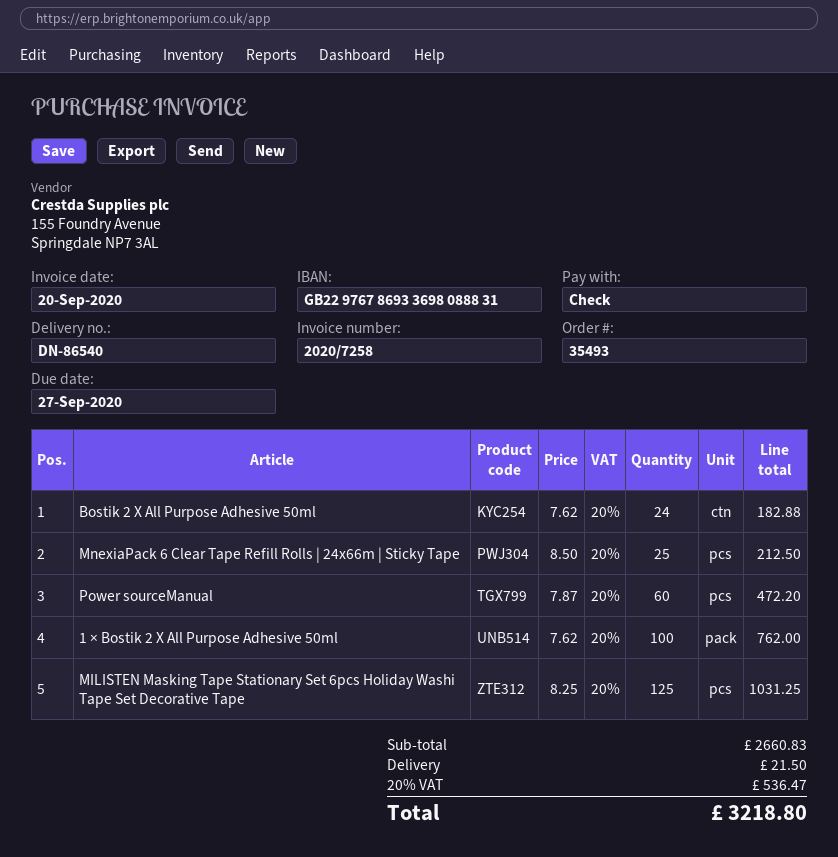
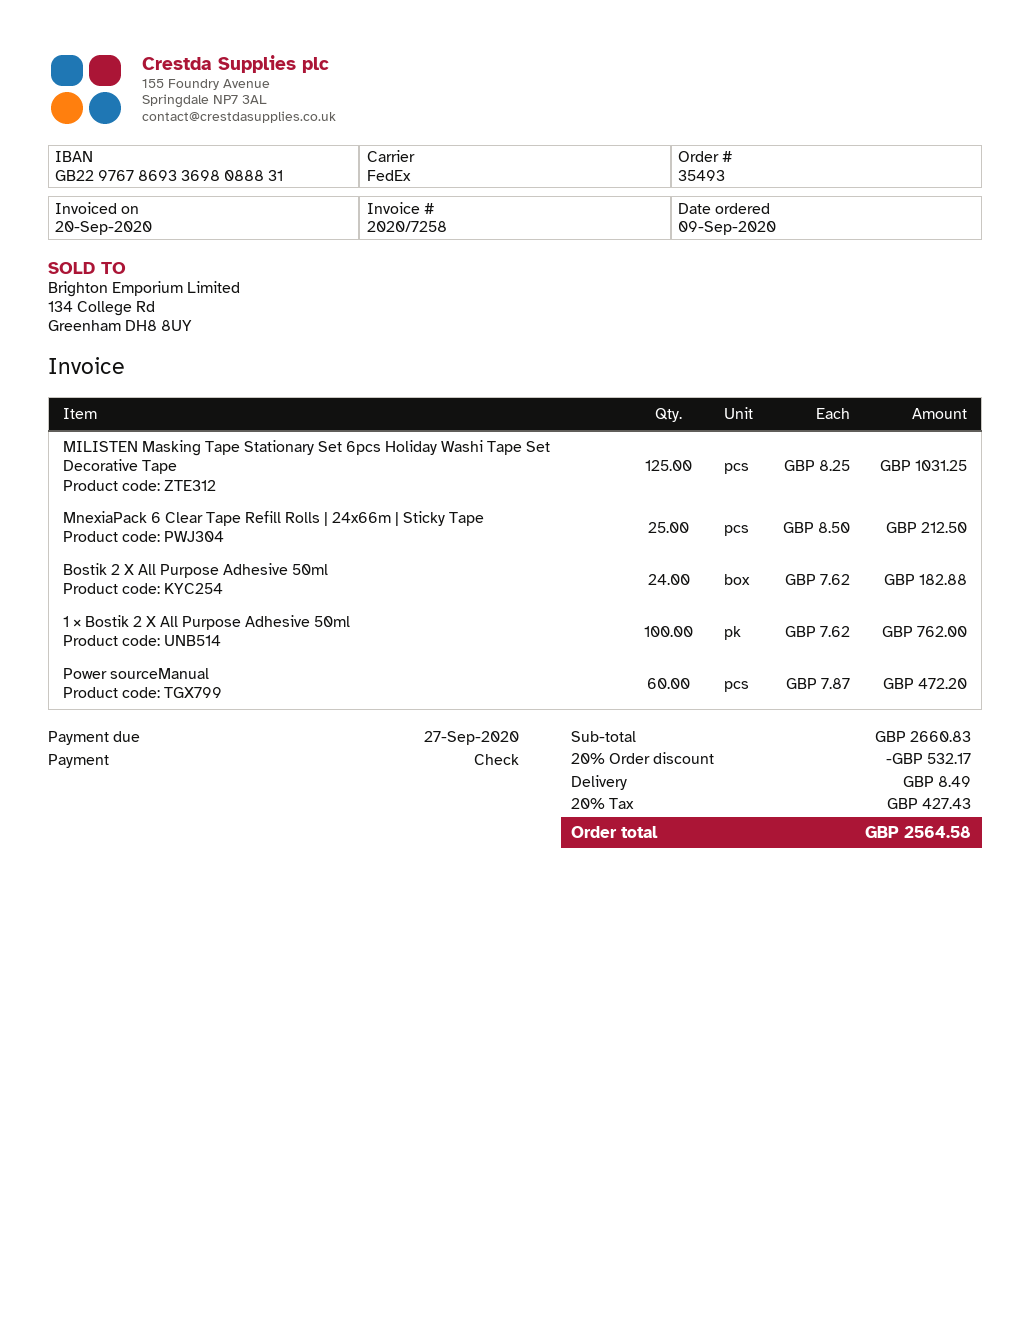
discount: none -> 20% = 532.17
shipping: 21.50 -> 8.49
tax: 20% = 536.47 -> 20% = 427.43
total: 3218.80 -> 2564.58

